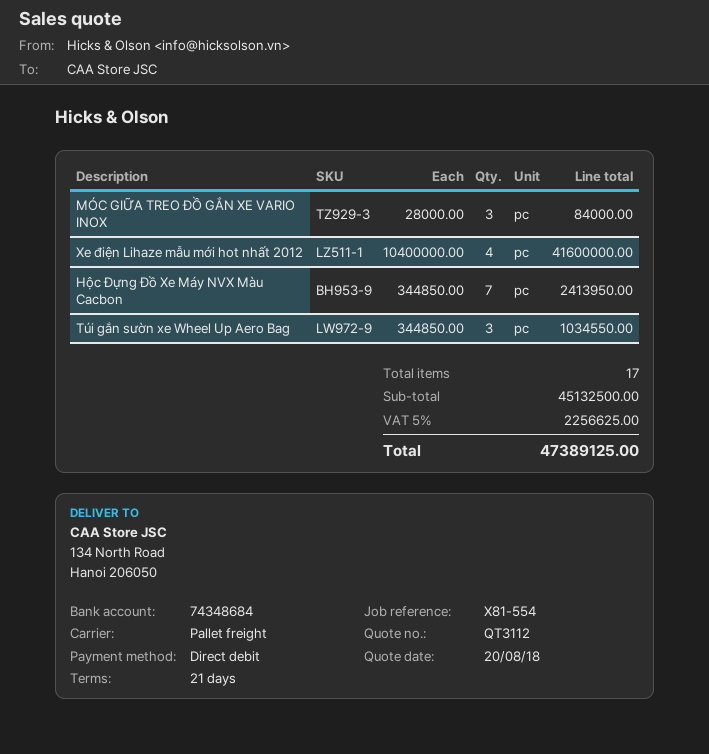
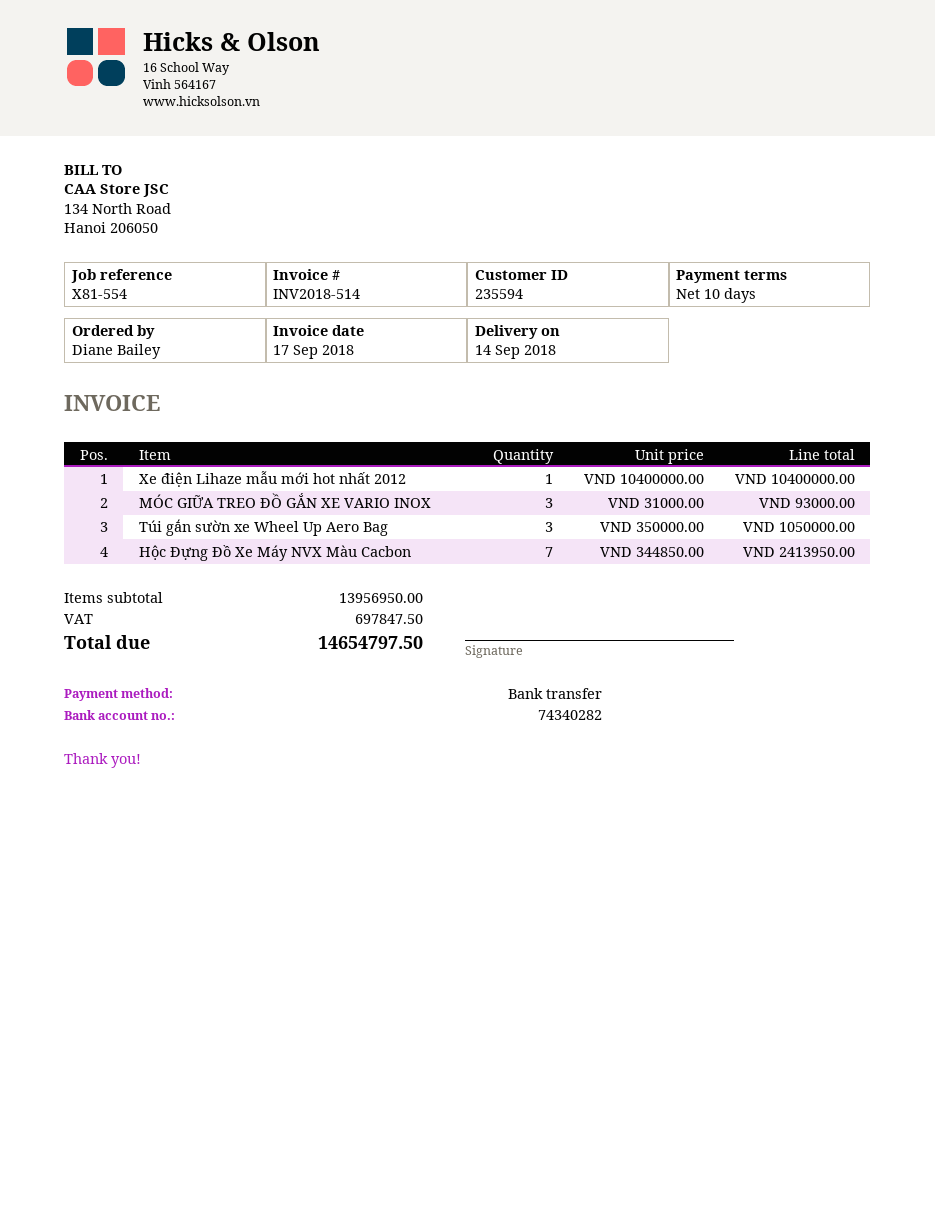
payment terms: 21 days -> 10 days
payment method: direct debit -> bank transfer
bank account: 74348684 -> 74340282
MÓC GIỮA TREO ĐỒ GẮN XE VARIO INOX: 3 x 28000.00 = 84000.00 -> 3 x 31000.00 = 93000.00
Xe điện Lihaze mẫu mới hot nhất 2012: 4 x 10400000.00 = 41600000.00 -> 1 x 10400000.00 = 10400000.00
Túi gắn sườn xe Wheel Up Aero Bag: 3 x 344850.00 = 1034550.00 -> 3 x 350000.00 = 1050000.00
subtotal: 45132500.00 -> 13956950.00
tax: 2256625.00 -> 697847.50
total: 47389125.00 -> 14654797.50

